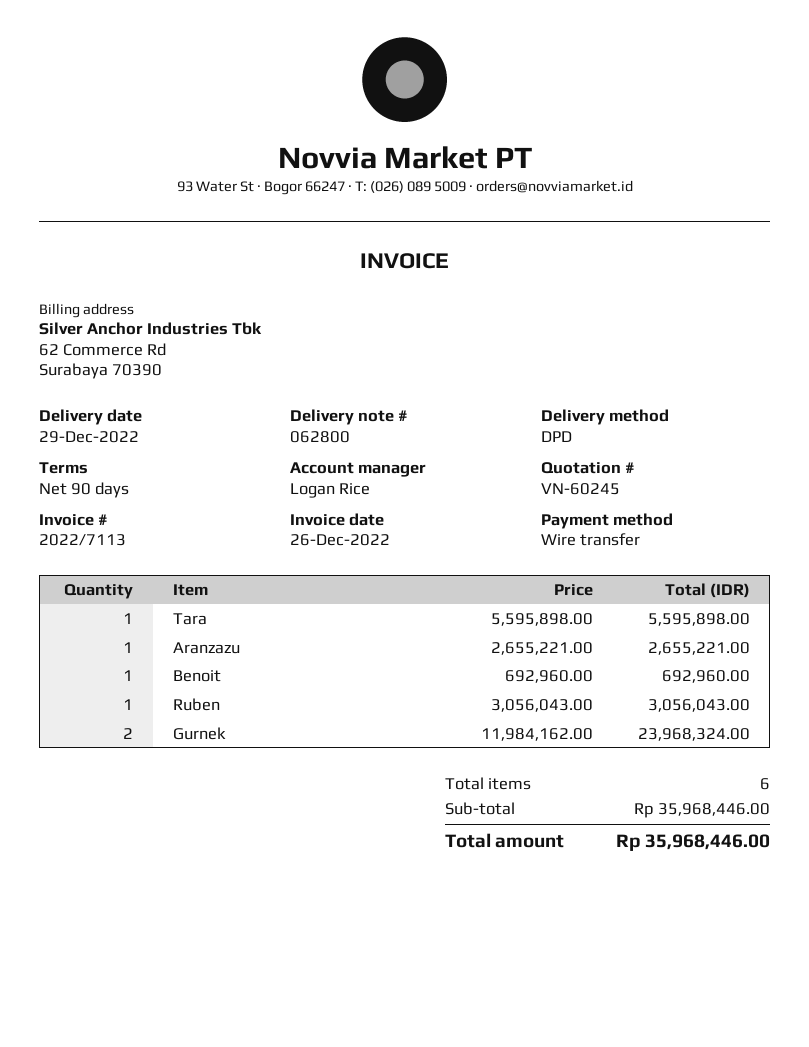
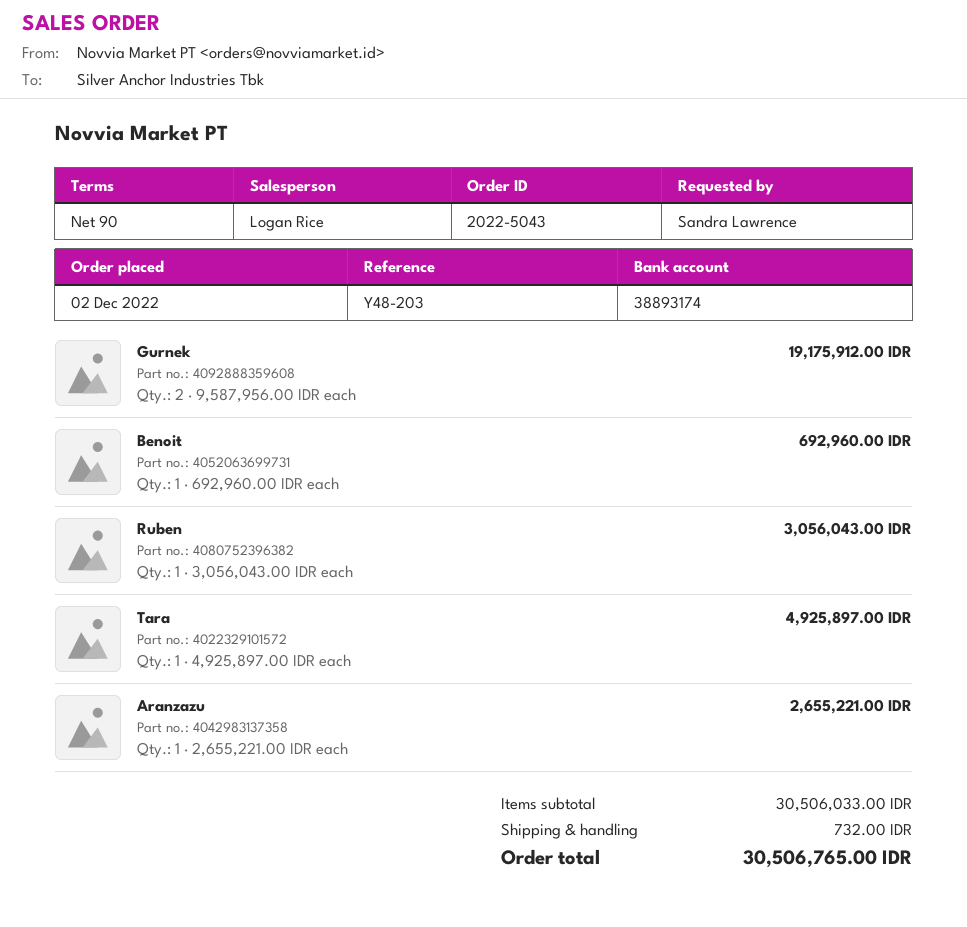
Tara: 1 x 5595898.00 = 5595898.00 -> 1 x 4925897.00 = 4925897.00
Gurnek: 2 x 11984162.00 = 23968324.00 -> 2 x 9587956.00 = 19175912.00
subtotal: 35968446.00 -> 30506033.00
shipping: none -> 732.00
total: 35968446.00 -> 30506765.00

